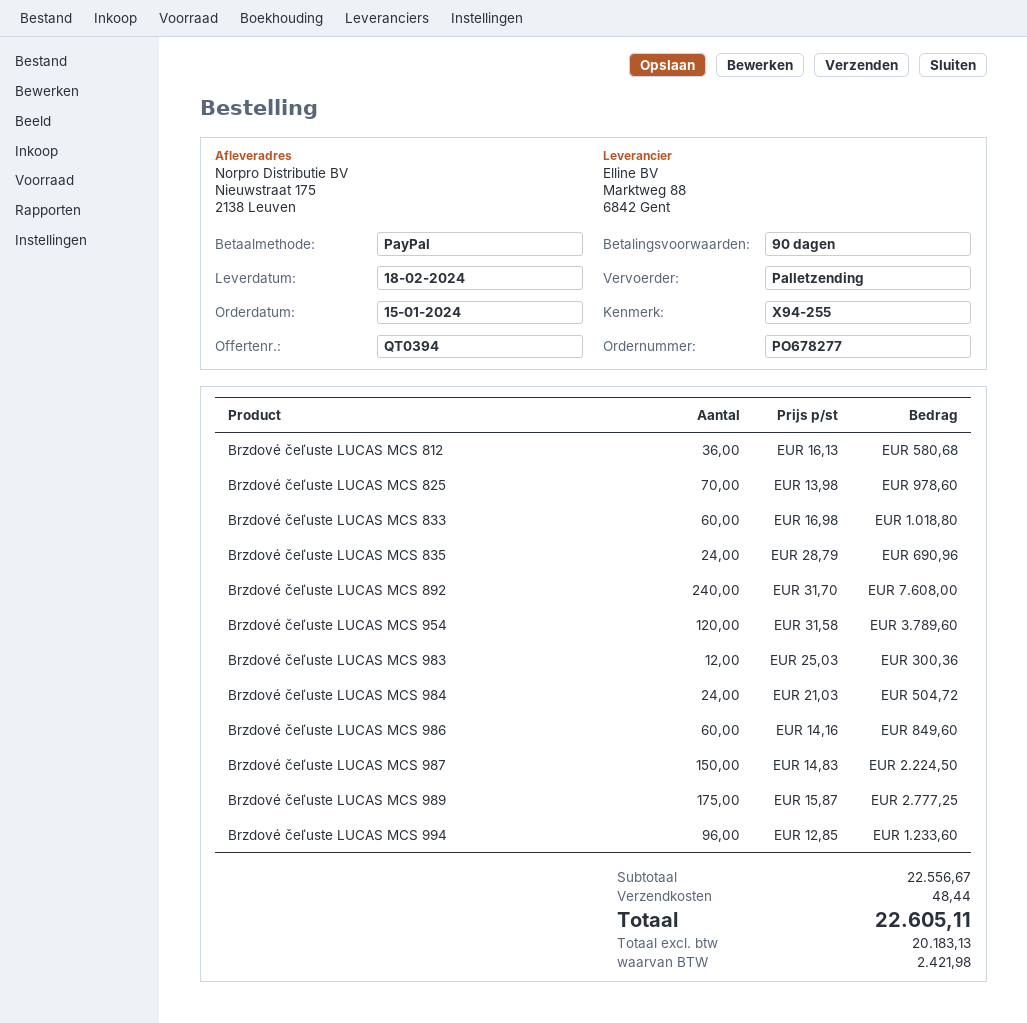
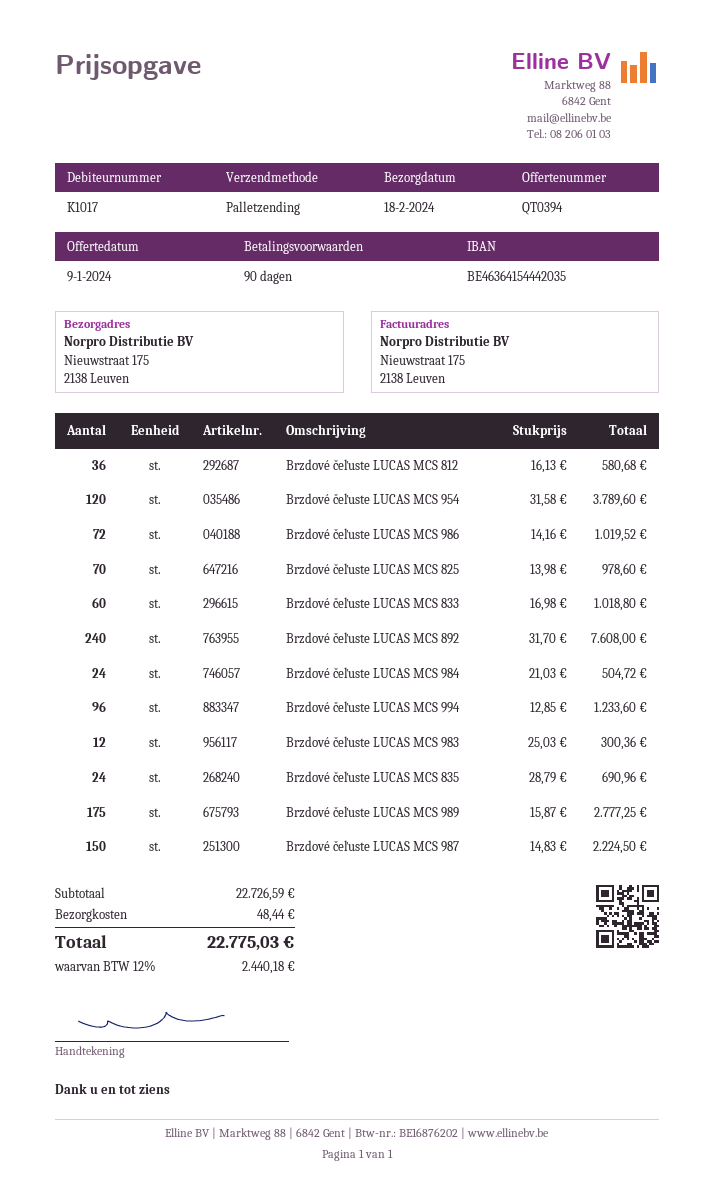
Brzdové čeľuste LUCAS MCS 986: 60 x 14.16 = 849.60 -> 72 x 14.16 = 1019.52
subtotal: 22556.67 -> 22726.59
tax: 2421.98 -> 2440.18
total: 22605.11 -> 22775.03

